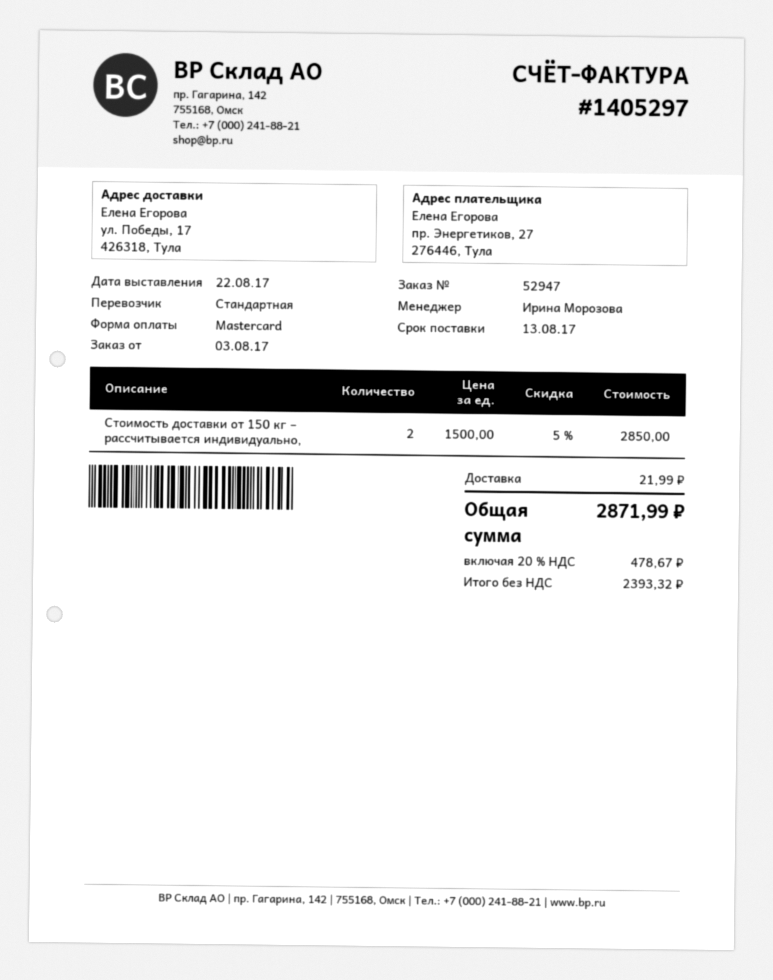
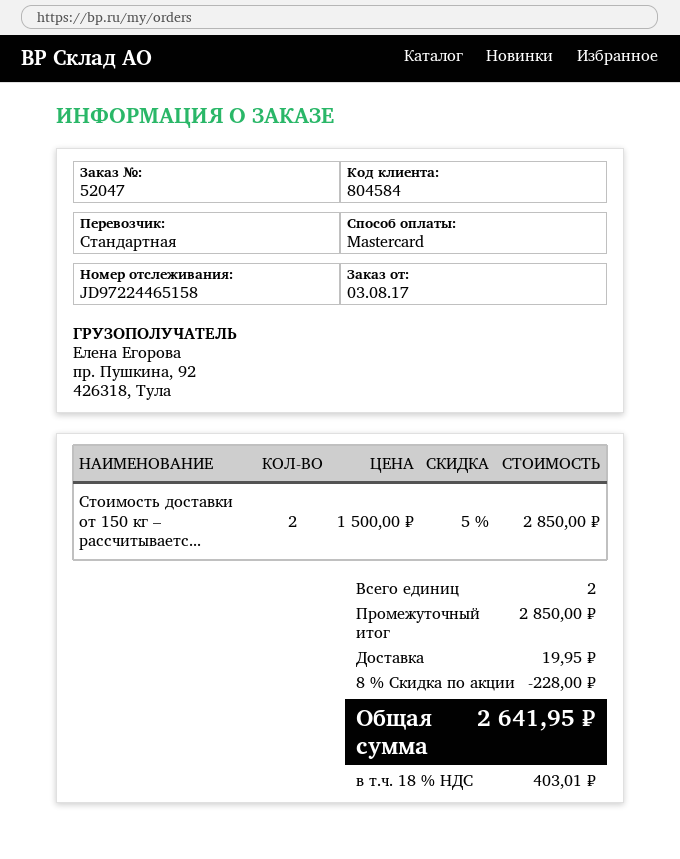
order number: 52947 -> 52047
ship to: ул. Победы, 17, 426318, Тула -> пр. Пушкина, 92, 426318, Тула
discount: none -> 8% = 228.00
shipping: 21.99 -> 19.95
tax: 20% = 478.67 -> 18% = 403.01
total: 2871.99 -> 2641.95

